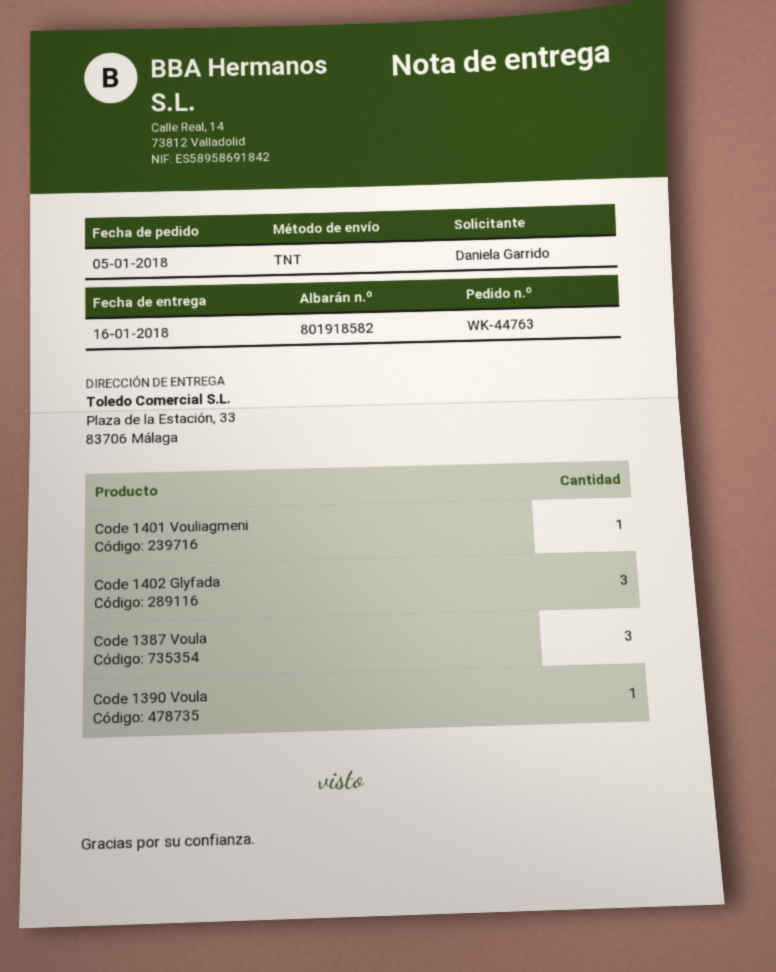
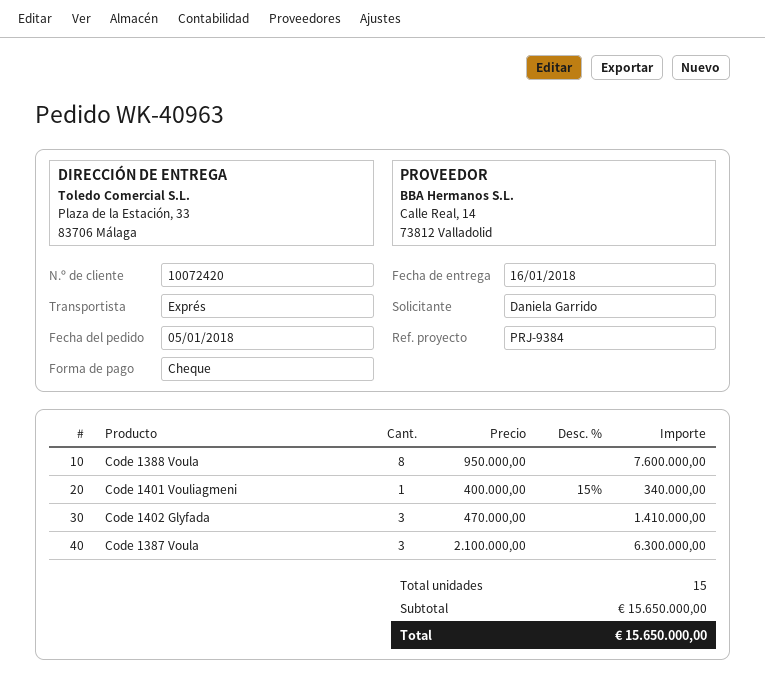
order number: WK-44763 -> WK-40963
shipping method: TNT -> express
Code 1390 Voula: 1 -> none
Code 1388 Voula: none -> 8

